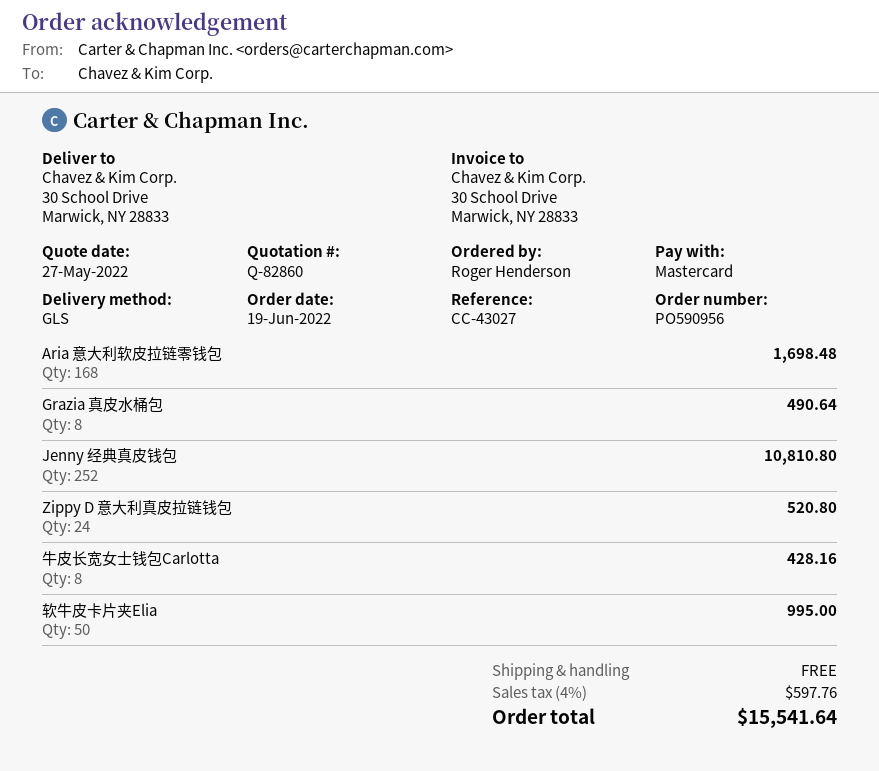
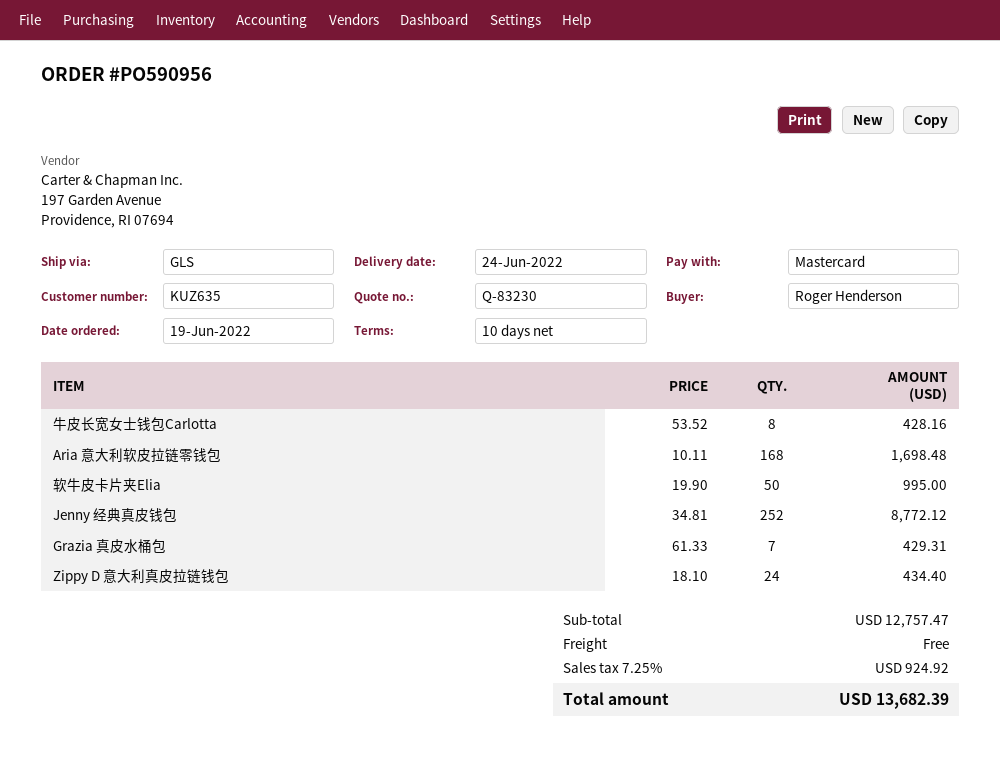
quote number: Q-82860 -> Q-83230
Grazia 真皮水桶包: 8 for 490.64 -> 7 for 429.31
Jenny 经典真皮钱包: 252 for 10810.80 -> 252 for 8772.12
Zippy D 意大利真皮拉链钱包: 24 for 520.80 -> 24 for 434.40
tax: 4% = 597.76 -> 7.25% = 924.92
total: 15541.64 -> 13682.39

